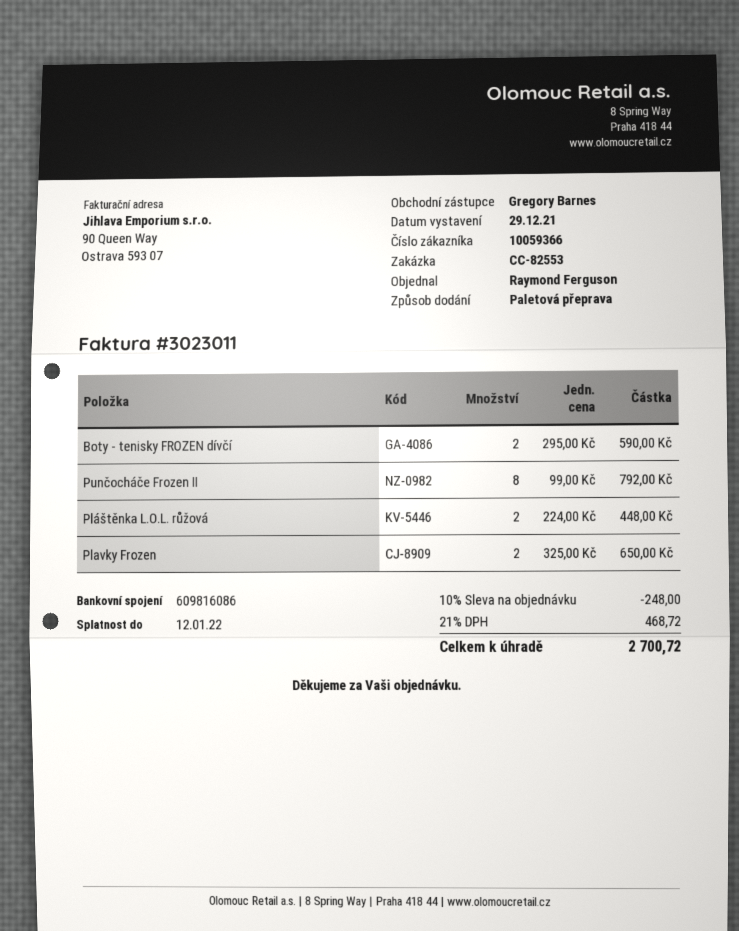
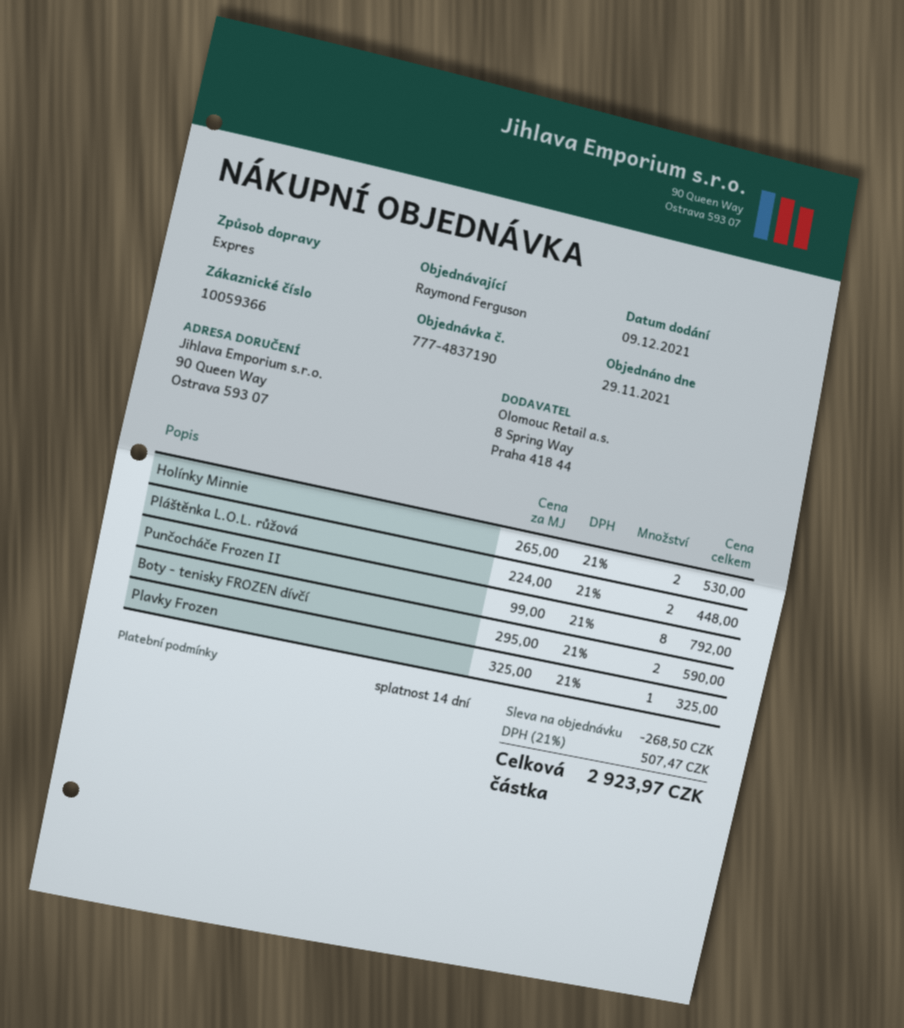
shipping method: pallet freight -> express
Plavky Frozen: 2 x 325.00 = 650.00 -> 1 x 325.00 = 325.00
Holínky Minnie: none -> 2 x 265.00 = 530.00
discount: 248.00 -> 268.50
tax: 21% = 468.72 -> 21% = 507.47
total: 2700.72 -> 2923.97

